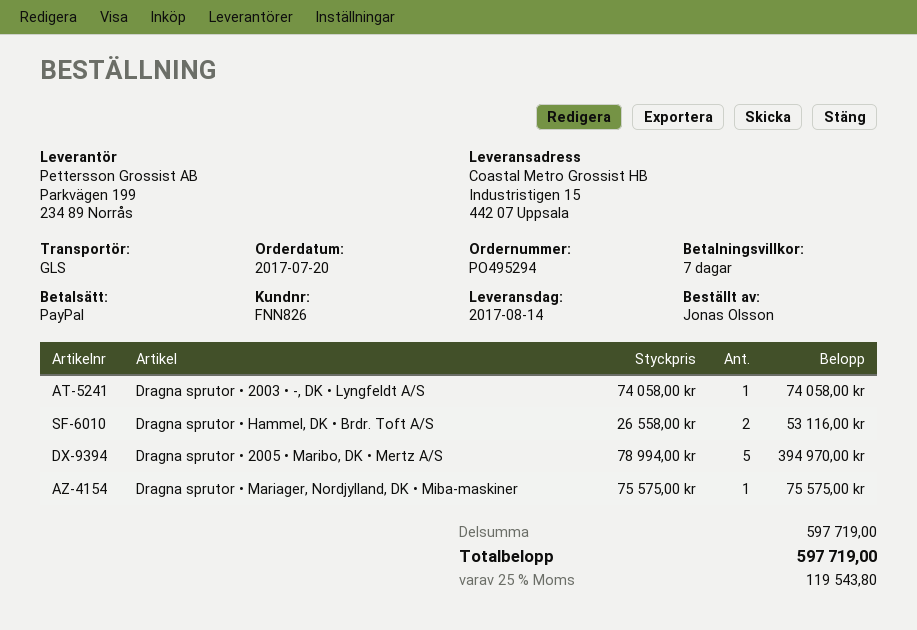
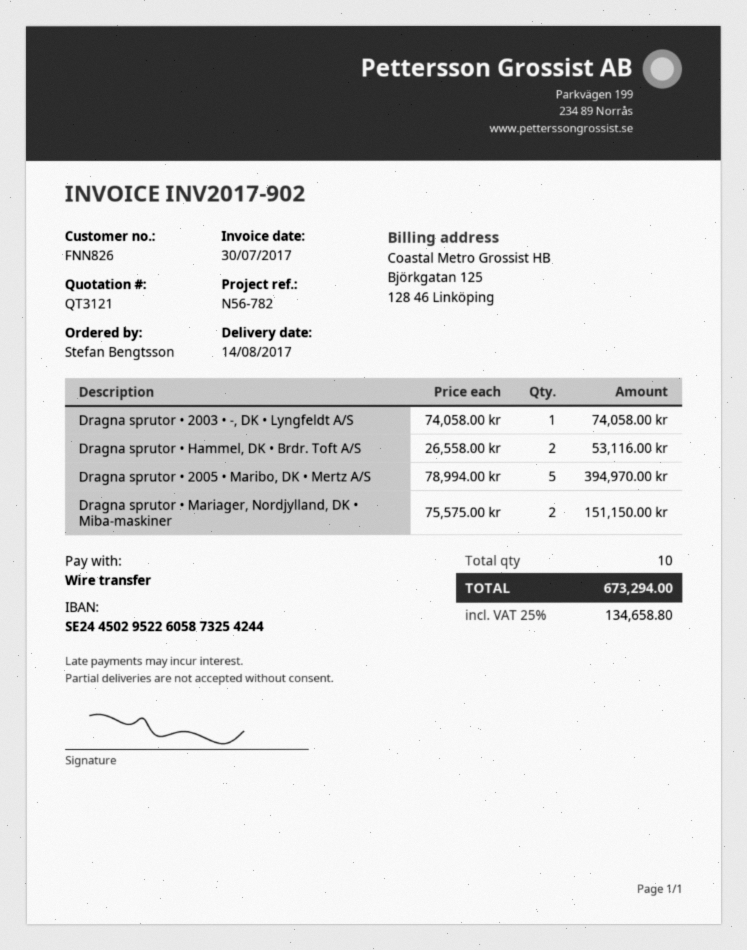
ordered by: Jonas Olsson -> Stefan Bengtsson
payment method: PayPal -> bank transfer
Dragna sprutor • Mariager, Nordjylland, DK • Miba-maskiner: 1 x 75575.00 = 75575.00 -> 2 x 75575.00 = 151150.00
tax: 25% = 119543.80 -> 25% = 134658.80
total: 597719.00 -> 673294.00

